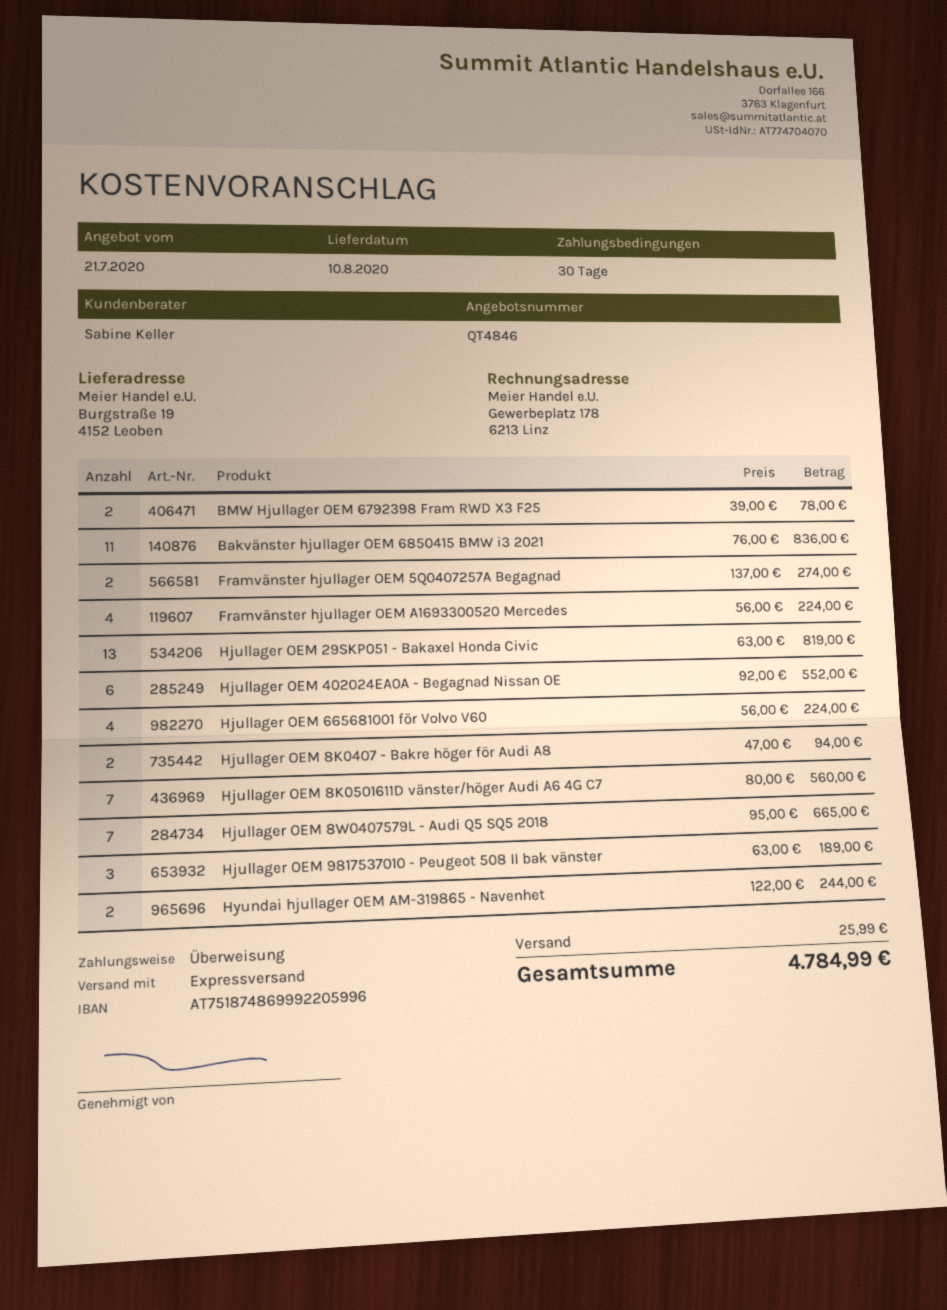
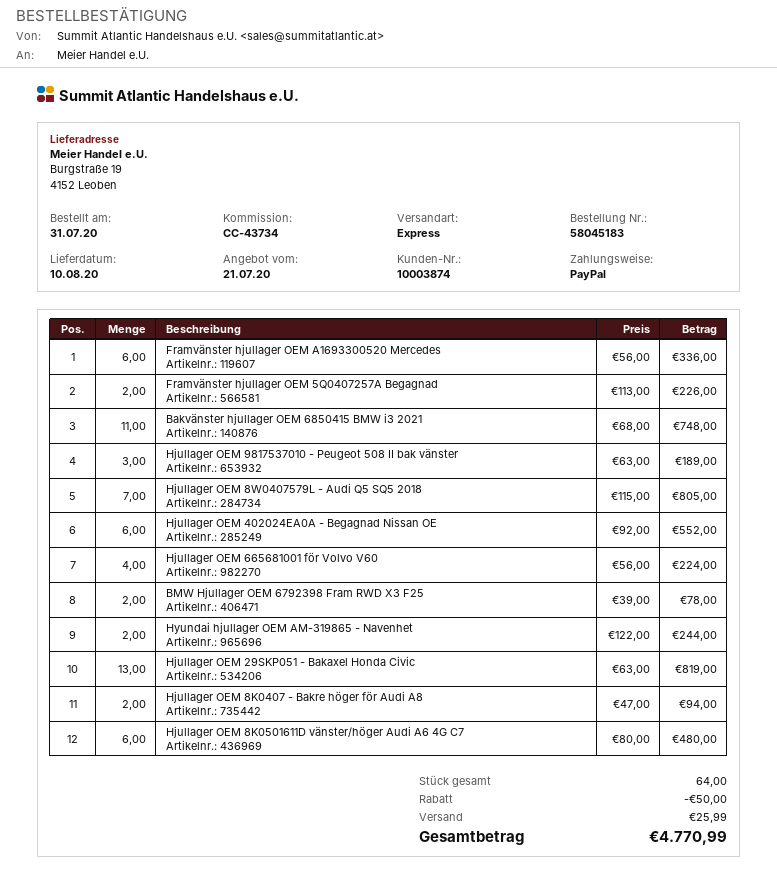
payment method: bank transfer -> PayPal
Bakvänster hjullager OEM 6850415 BMW i3 2021: 11 x 76.00 = 836.00 -> 11 x 68.00 = 748.00
Framvänster hjullager OEM 5Q0407257A Begagnad: 2 x 137.00 = 274.00 -> 2 x 113.00 = 226.00
Framvänster hjullager OEM A1693300520 Mercedes: 4 x 56.00 = 224.00 -> 6 x 56.00 = 336.00
Hjullager OEM 8K0501611D vänster/höger Audi A6 4G C7: 7 x 80.00 = 560.00 -> 6 x 80.00 = 480.00
Hjullager OEM 8W0407579L - Audi Q5 SQ5 2018: 7 x 95.00 = 665.00 -> 7 x 115.00 = 805.00
discount: none -> 50.00
total: 4784.99 -> 4770.99

